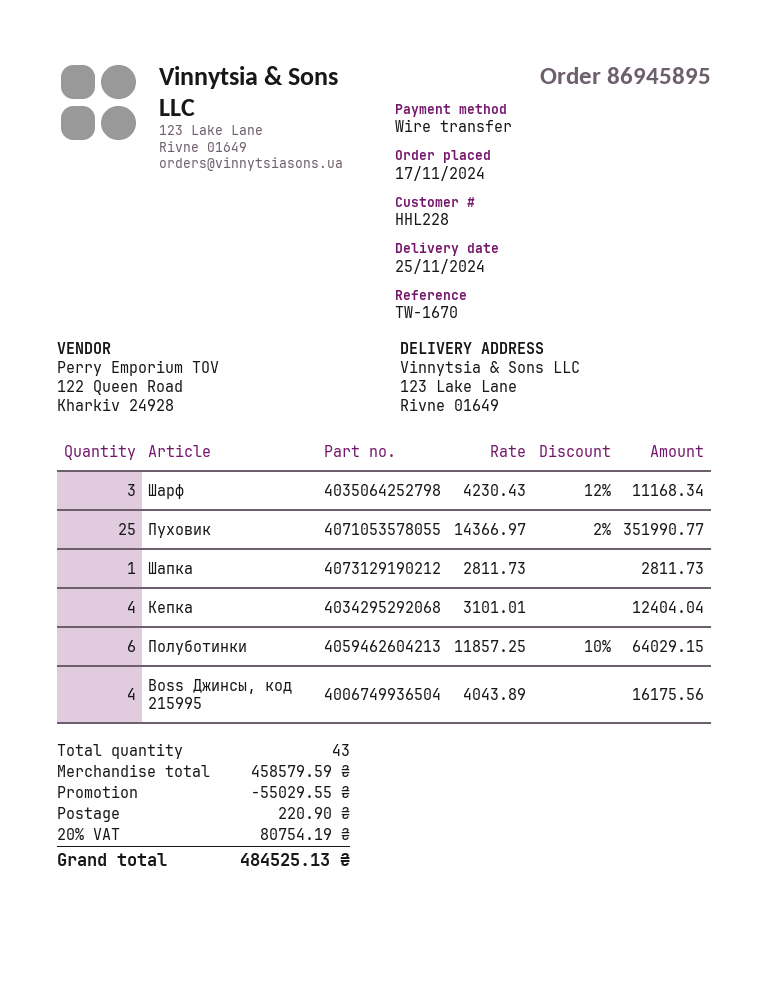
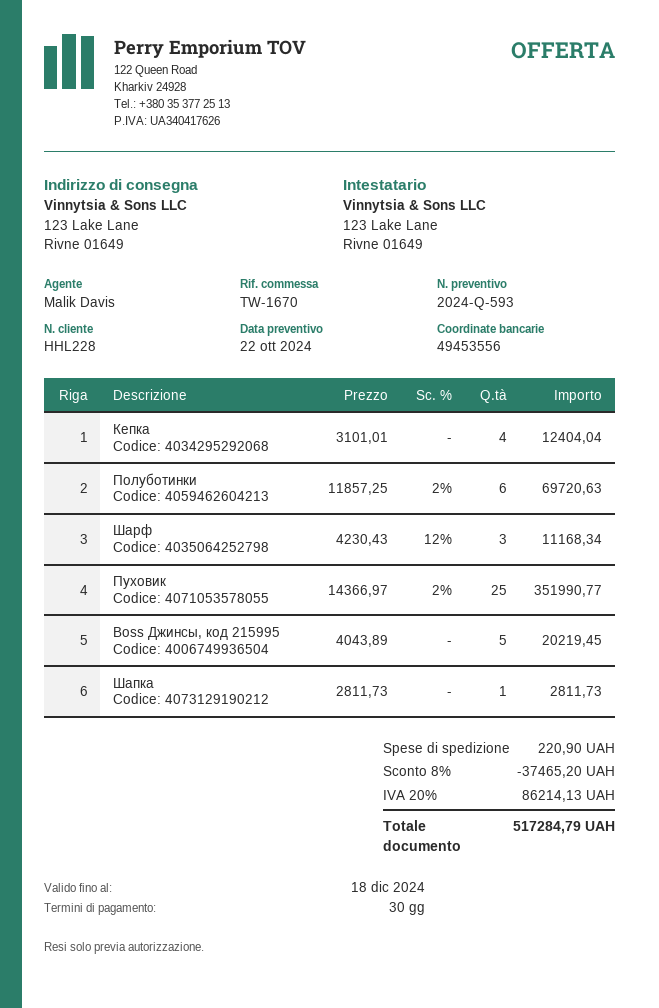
Полуботинки: 6 x 11857.25 - 10% = 64029.15 -> 6 x 11857.25 - 2% = 69720.63
Boss Джинсы, код 215995: 4 x 4043.89 = 16175.56 -> 5 x 4043.89 = 20219.45
discount: 55029.55 -> 37465.20
tax: 20% = 80754.19 -> 20% = 86214.13
total: 484525.13 -> 517284.79

